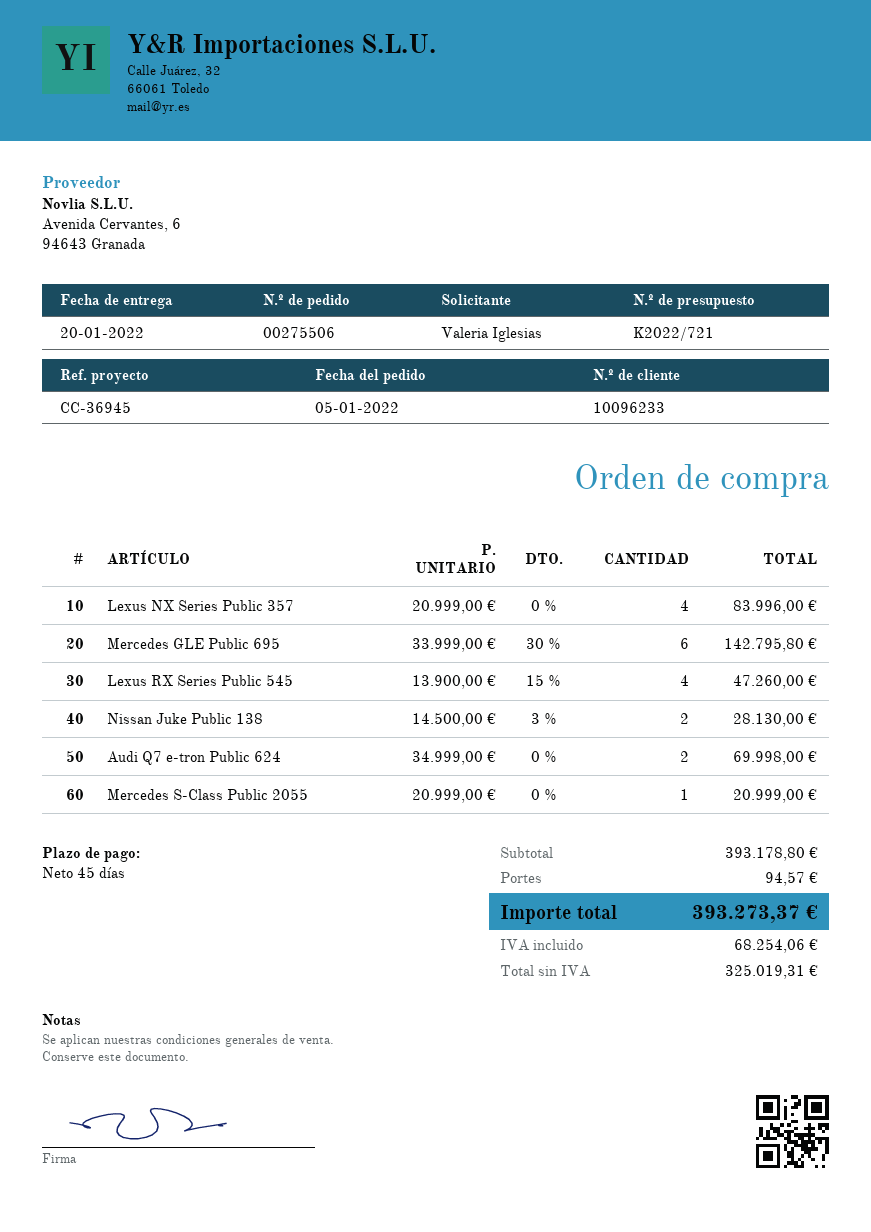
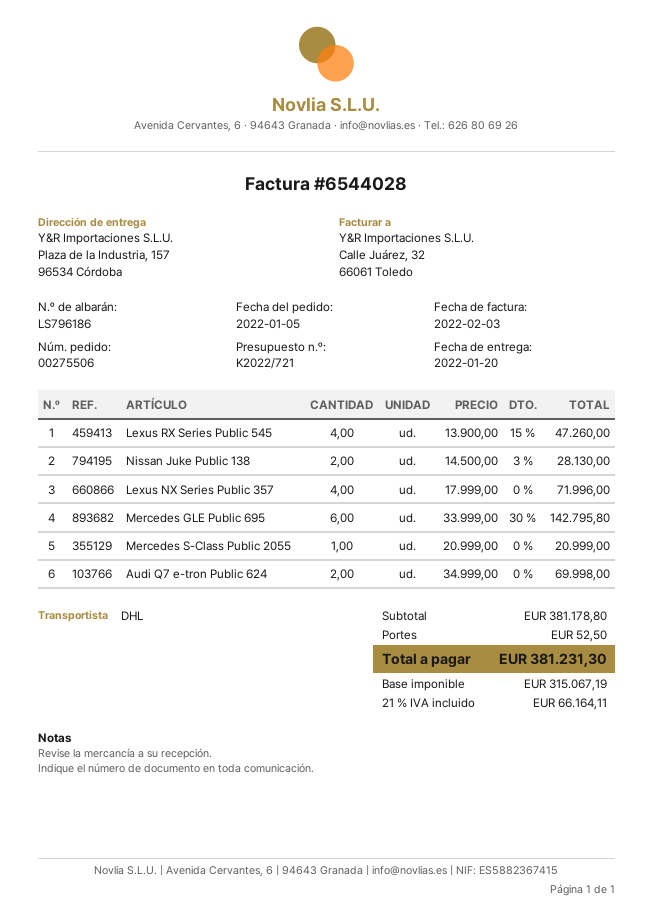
Lexus NX Series Public 357: 4 x 20999.00 = 83996.00 -> 4 x 17999.00 = 71996.00
subtotal: 393178.80 -> 381178.80
shipping: 94.57 -> 52.50
net: 325019.31 -> 315067.19
tax: 68254.06 -> 66164.11
total: 393273.37 -> 381231.30

